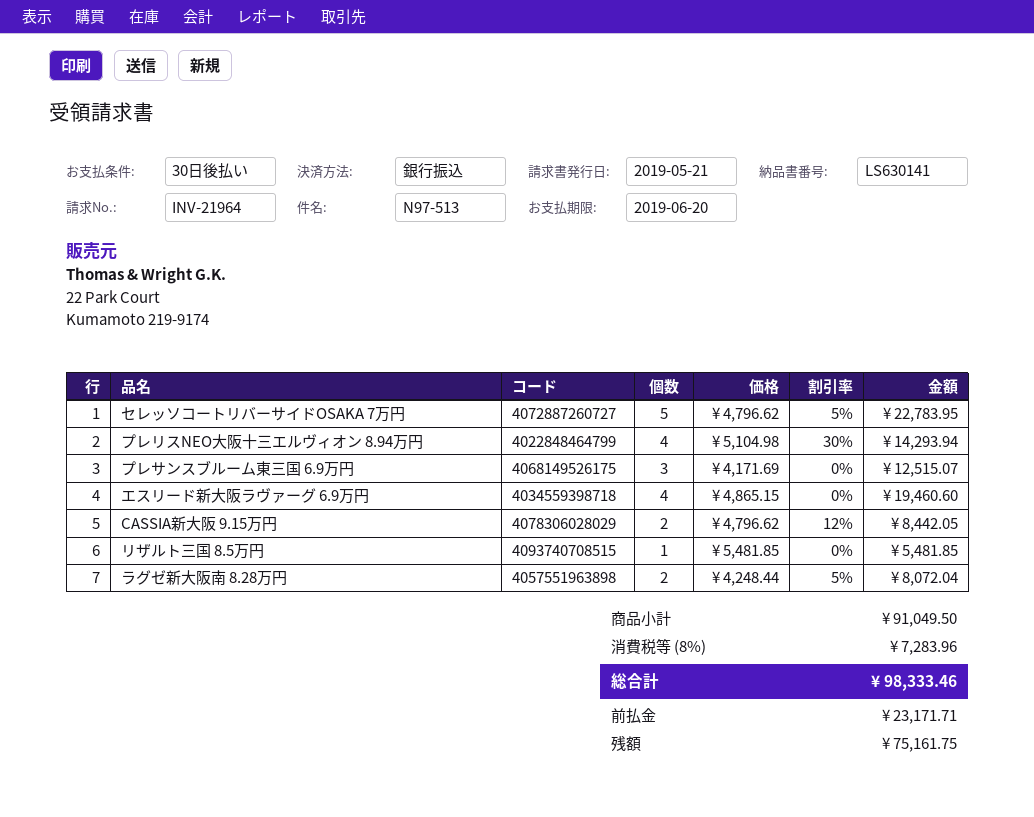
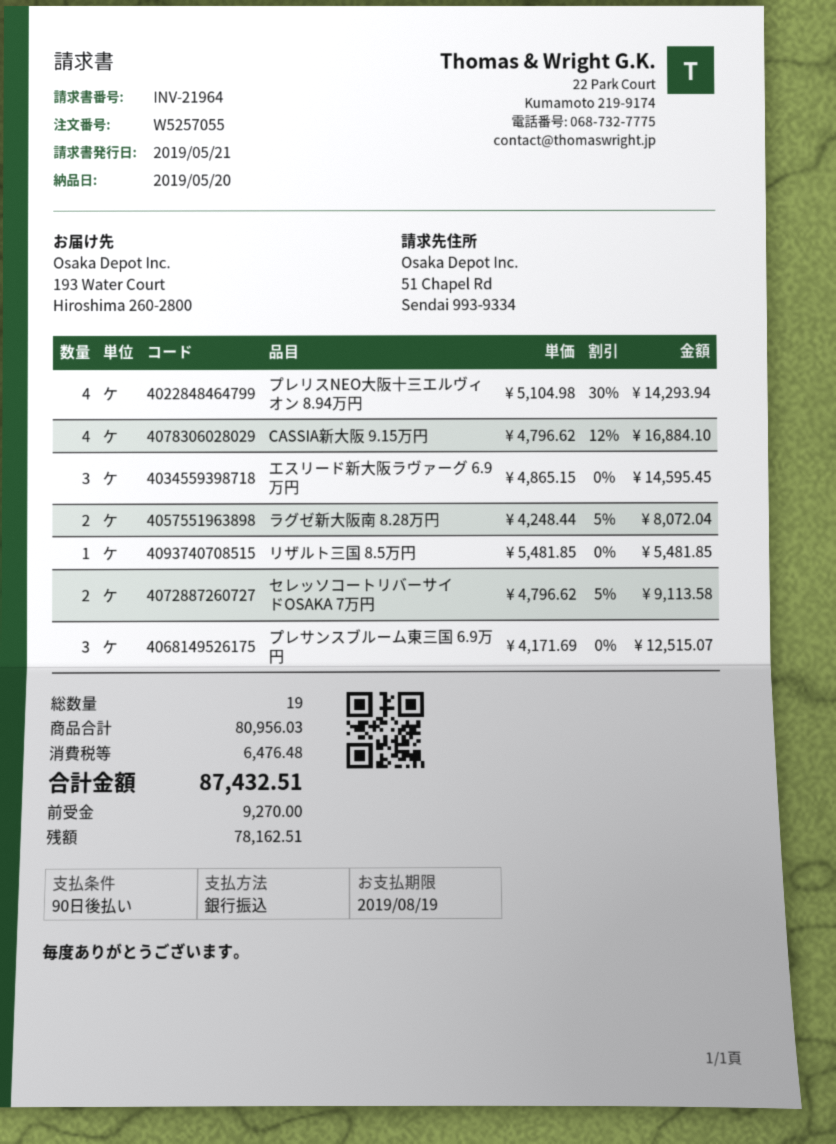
payment terms: 30 days -> 90 days
due date: 2019-06-20 -> 2019-08-19
セレッソコートリバーサイドOSAKA 7万円: 5 x 4796.62 - 5% = 22783.95 -> 2 x 4796.62 - 5% = 9113.58
エスリード新大阪ラヴァーグ 6.9万円: 4 x 4865.15 = 19460.60 -> 3 x 4865.15 = 14595.45
CASSIA新大阪 9.15万円: 2 x 4796.62 - 12% = 8442.05 -> 4 x 4796.62 - 12% = 16884.10
subtotal: 91049.50 -> 80956.03
tax: 7283.96 -> 6476.48
total: 98333.46 -> 87432.51
deposit: 23171.71 -> 9270.00
balance: 75161.75 -> 78162.51

